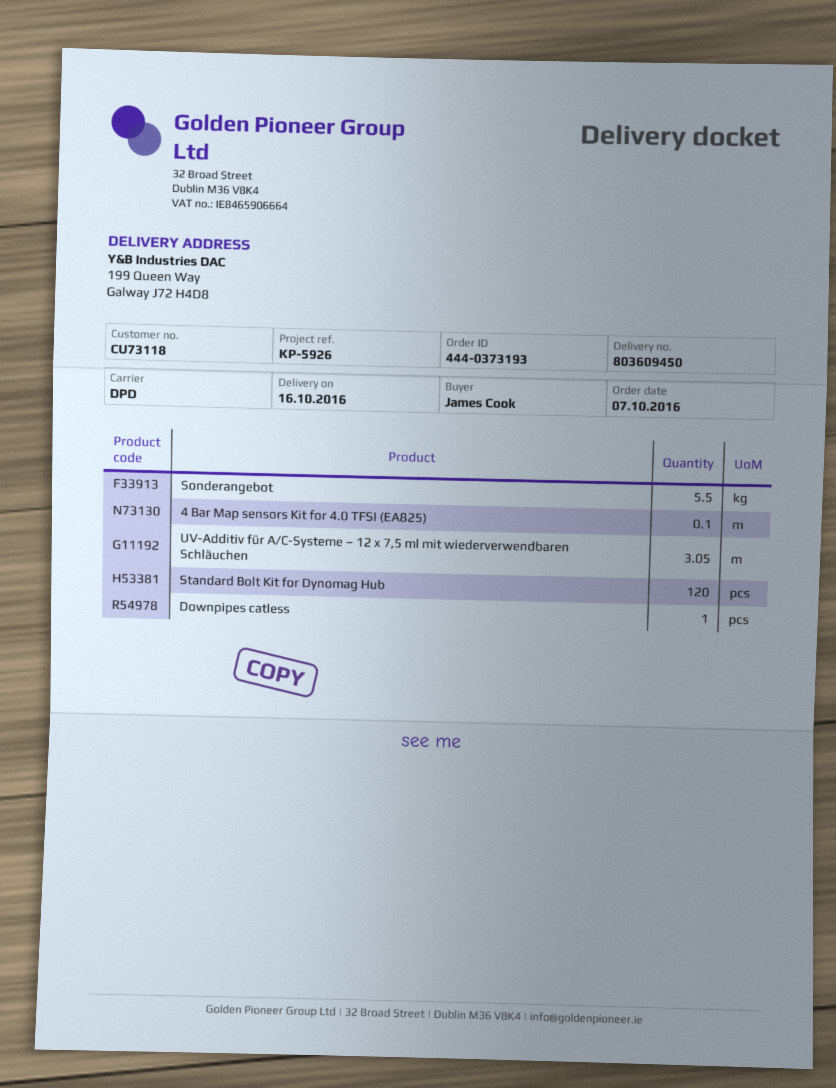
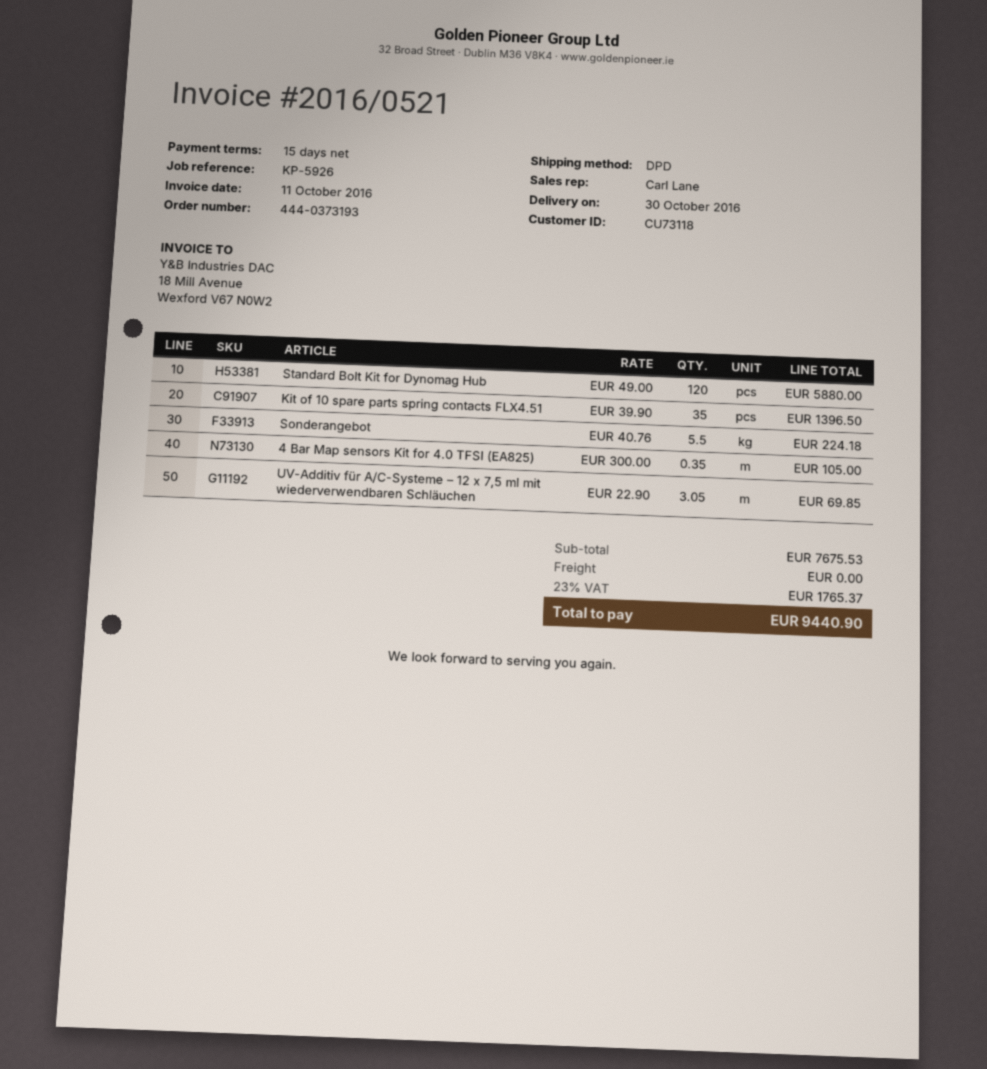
delivery date: 2016-10-16 -> 2016-10-30
4 Bar Map sensors Kit for 4.0 TFSI (EA825): 0.1 -> 0.35
Downpipes catless: 1 -> none
Kit of 10 spare parts spring contacts FLX4.51: none -> 35

